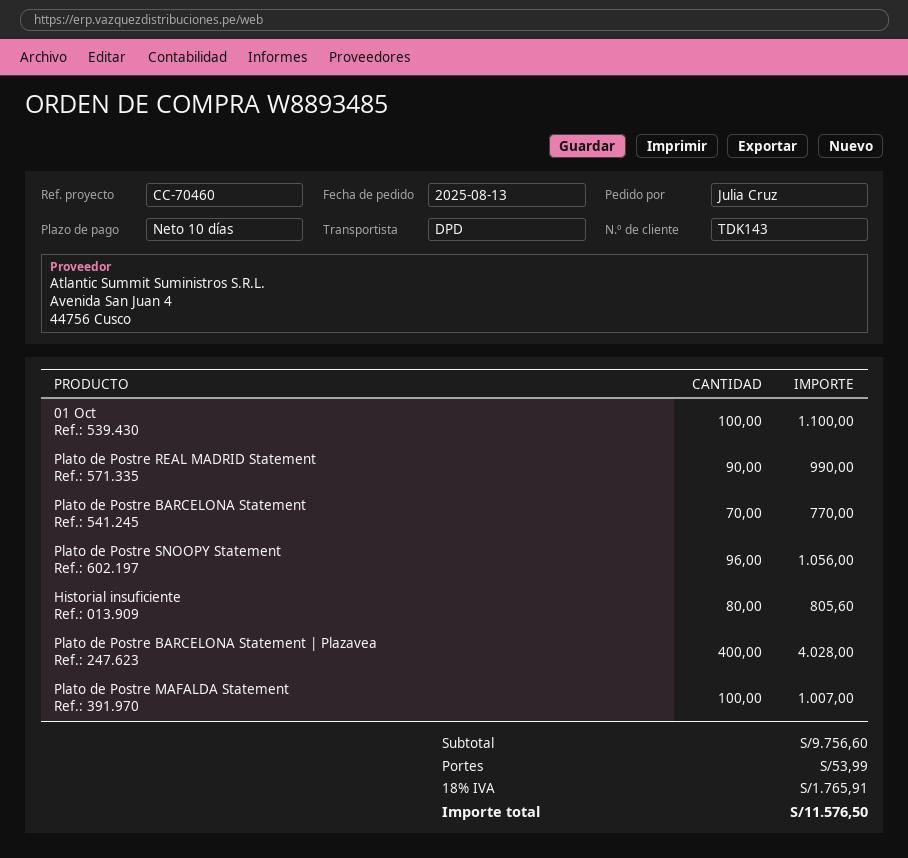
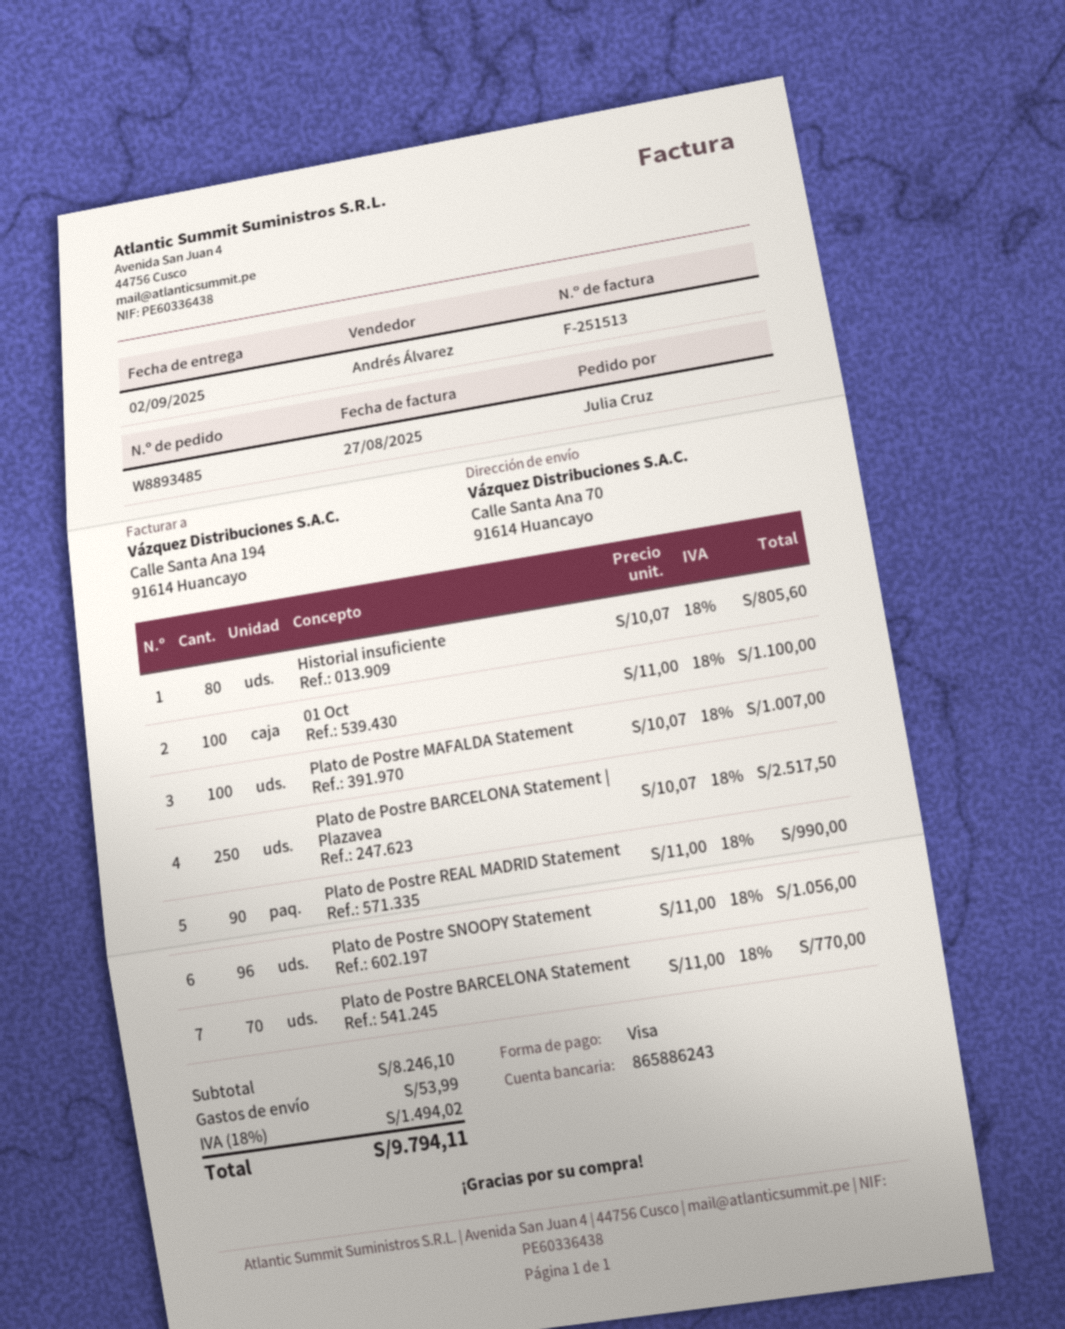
Plato de Postre BARCELONA Statement | Plazavea: 400 for 4028.00 -> 250 for 2517.50
subtotal: 9756.60 -> 8246.10
tax: 18% = 1765.91 -> 18% = 1494.02
total: 11576.50 -> 9794.11

